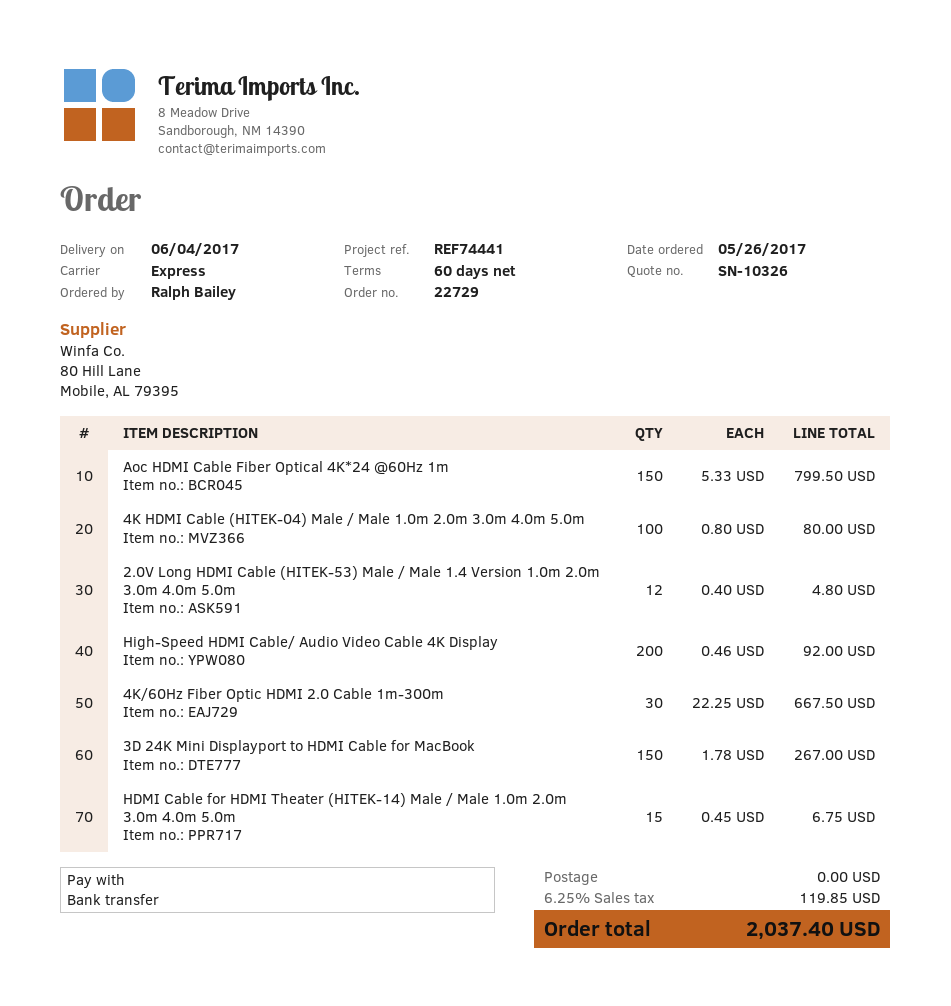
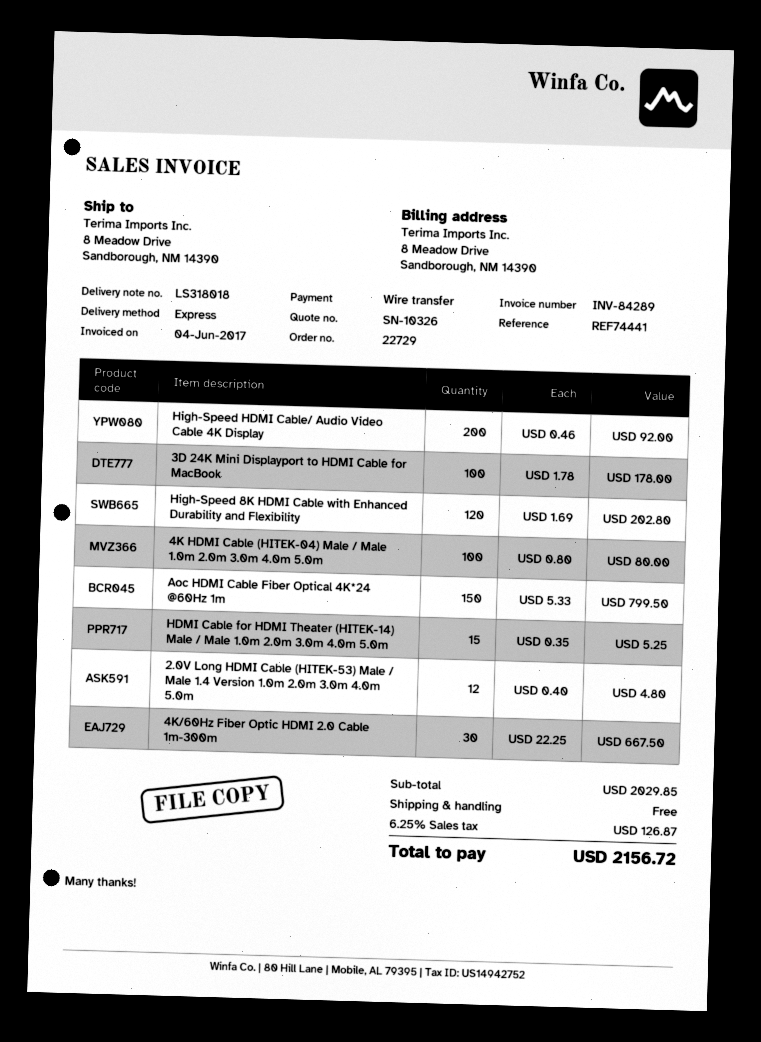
3D 24K Mini Displayport to HDMI Cable for MacBook: 150 x 1.78 = 267.00 -> 100 x 1.78 = 178.00
HDMI Cable for HDMI Theater (HITEK-14) Male / Male 1.0m 2.0m 3.0m 4.0m 5.0m: 15 x 0.45 = 6.75 -> 15 x 0.35 = 5.25
High-Speed 8K HDMI Cable with Enhanced Durability and Flexibility: none -> 120 x 1.69 = 202.80
tax: 6.25% = 119.85 -> 6.25% = 126.87
total: 2037.40 -> 2156.72

